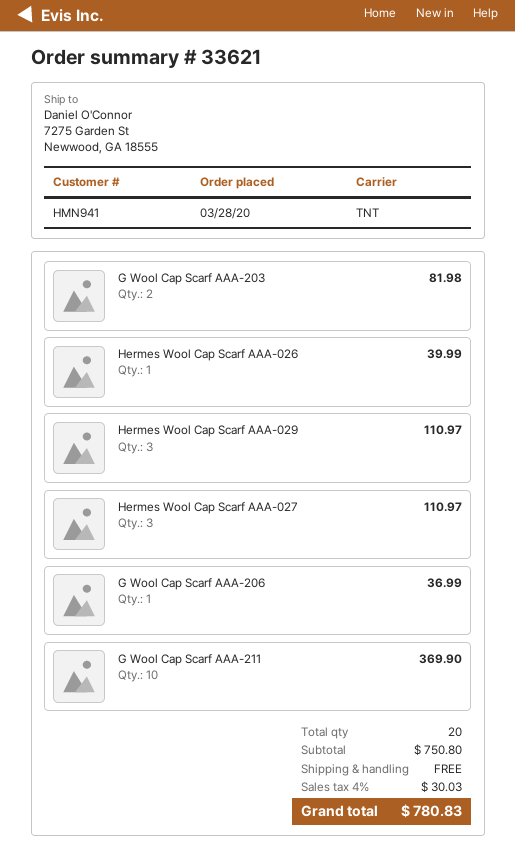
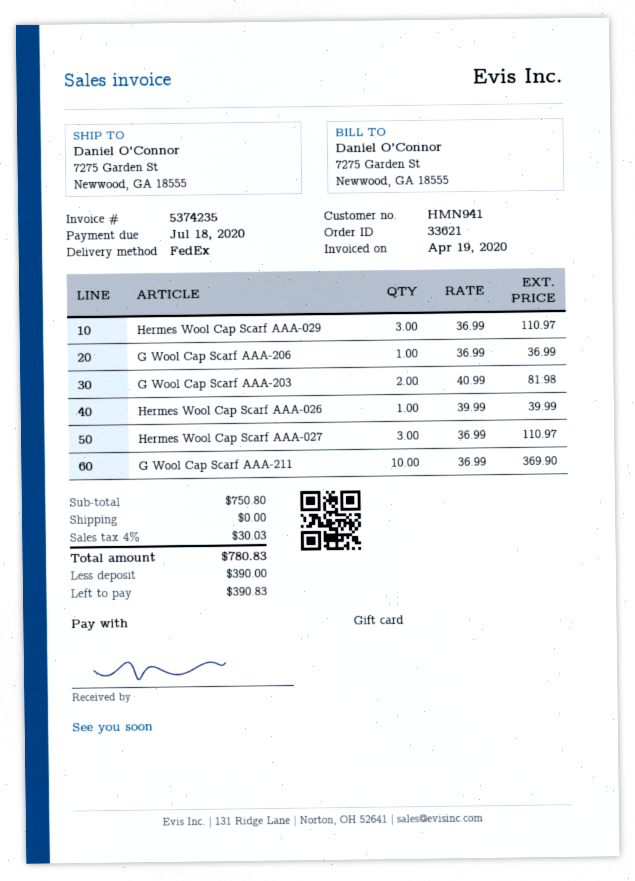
shipping method: TNT -> FedEx

